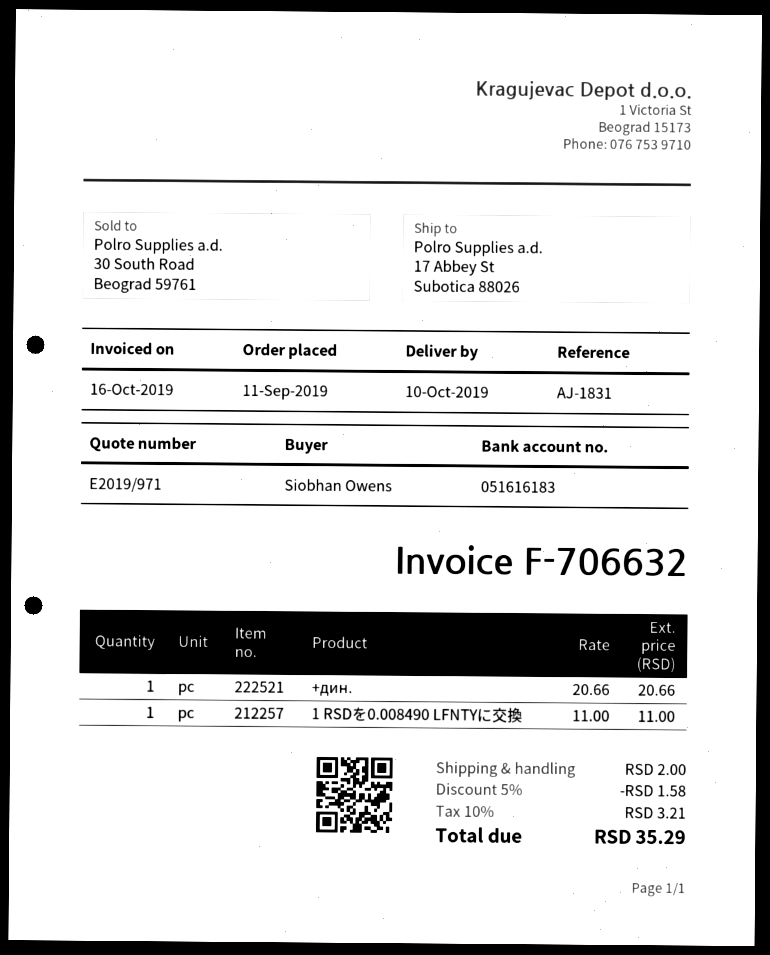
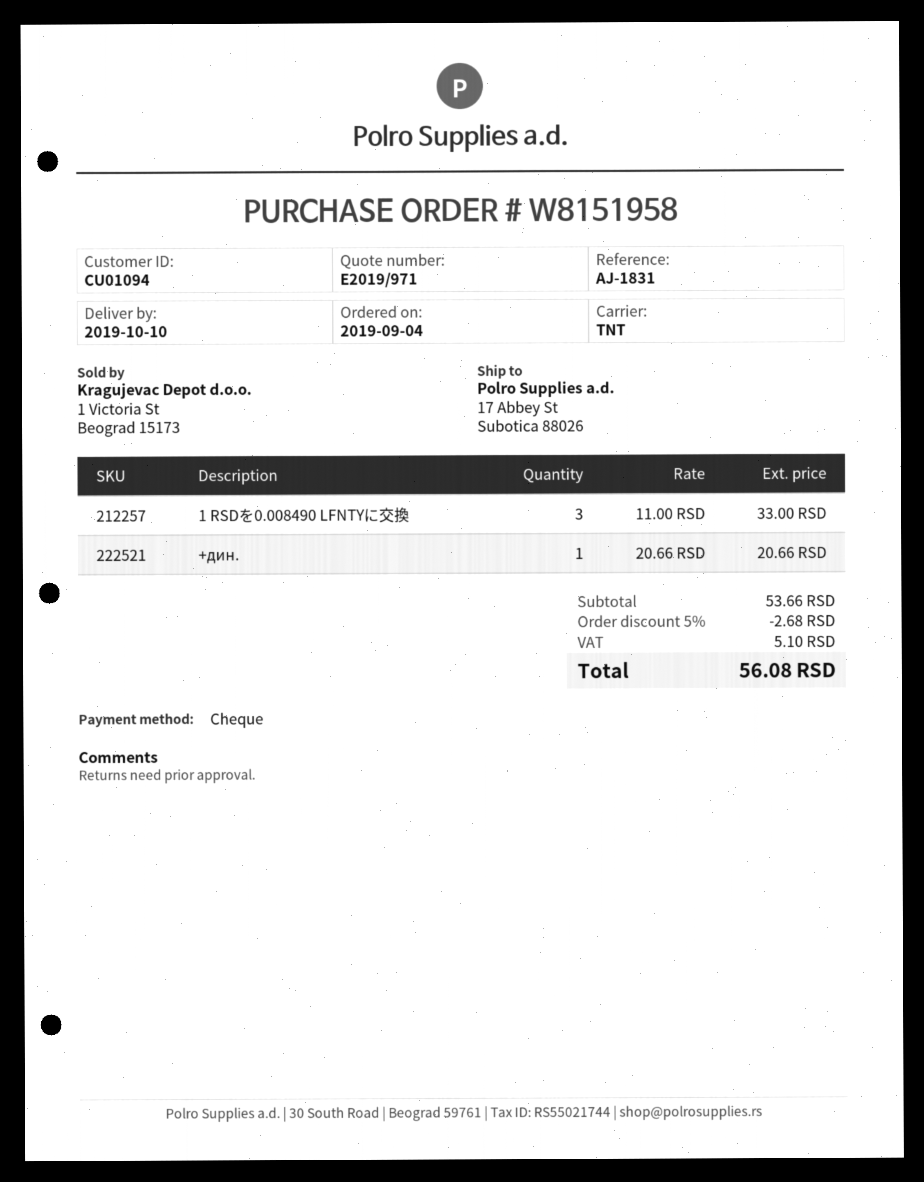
order date: 2019-09-11 -> 2019-09-04
1 RSDを0.008490 LFNTYに交換: 1 x 11.00 = 11.00 -> 3 x 11.00 = 33.00
discount: 5% = 1.58 -> 5% = 2.68
shipping: 2.00 -> none
tax: 3.21 -> 5.10
total: 35.29 -> 56.08

